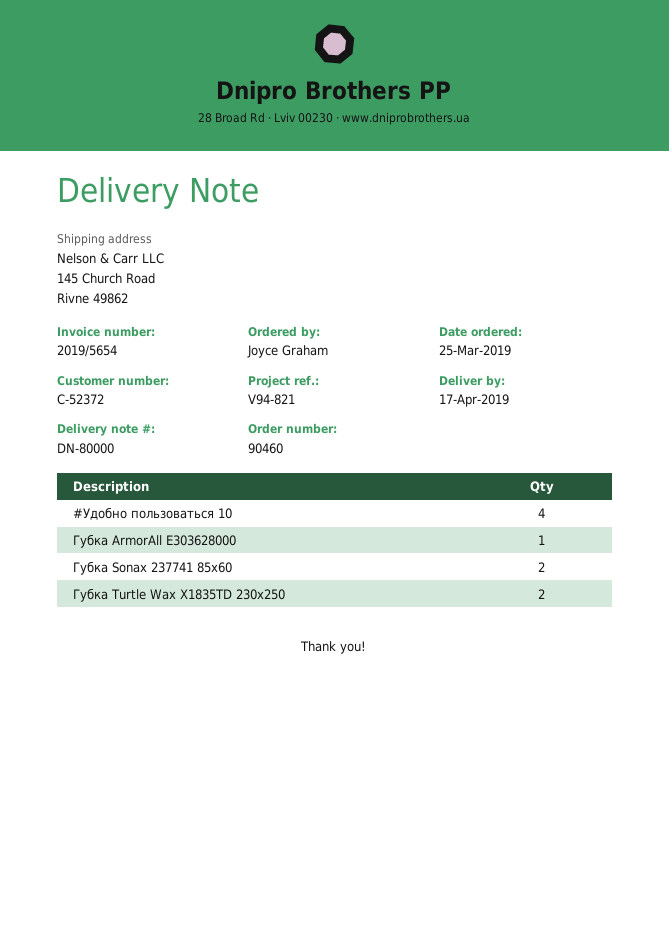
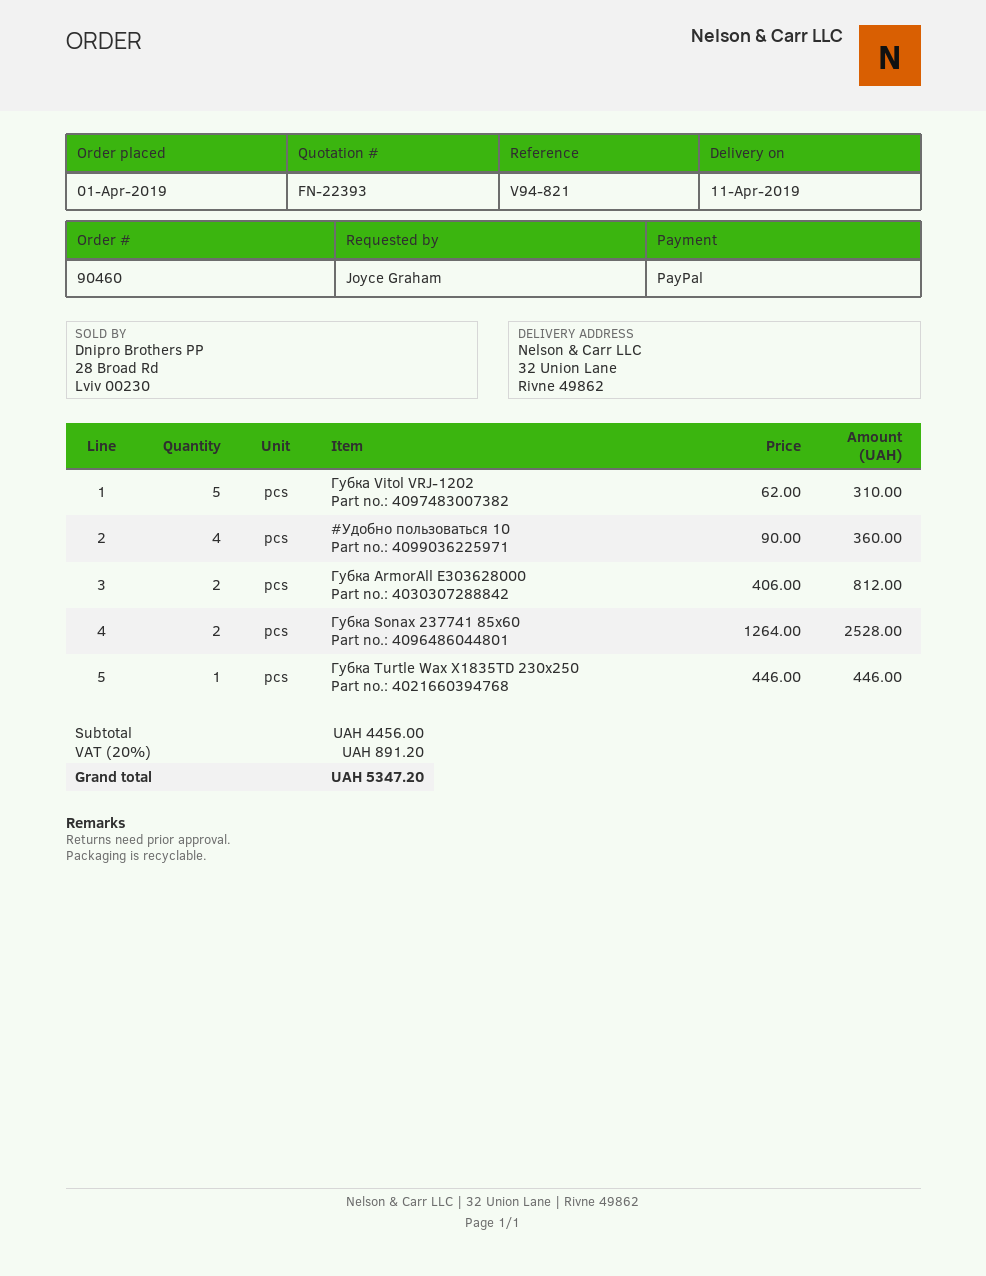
order date: 2019-03-25 -> 2019-04-01
delivery date: 2019-04-17 -> 2019-04-11
ship to: 145 Church Road, Rivne 49862 -> 32 Union Lane, Rivne 49862
Губка ArmorAll E303628000: 1 -> 2
Губка Turtle Wax X1835TD 230x250: 2 -> 1
Губка Vitol VRJ-1202: none -> 5

